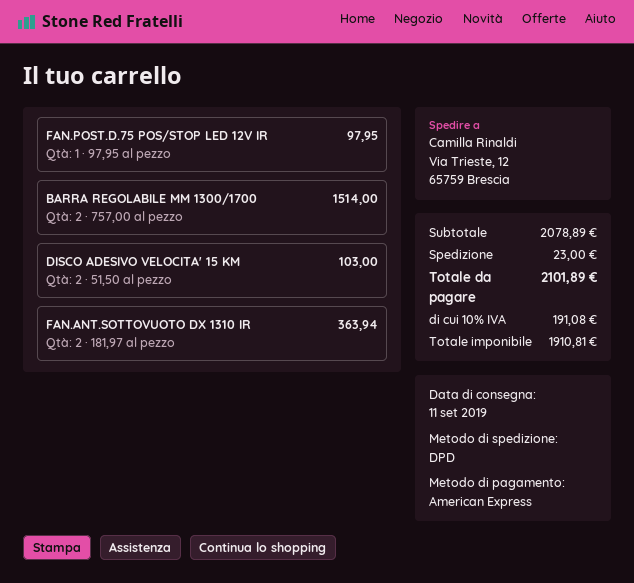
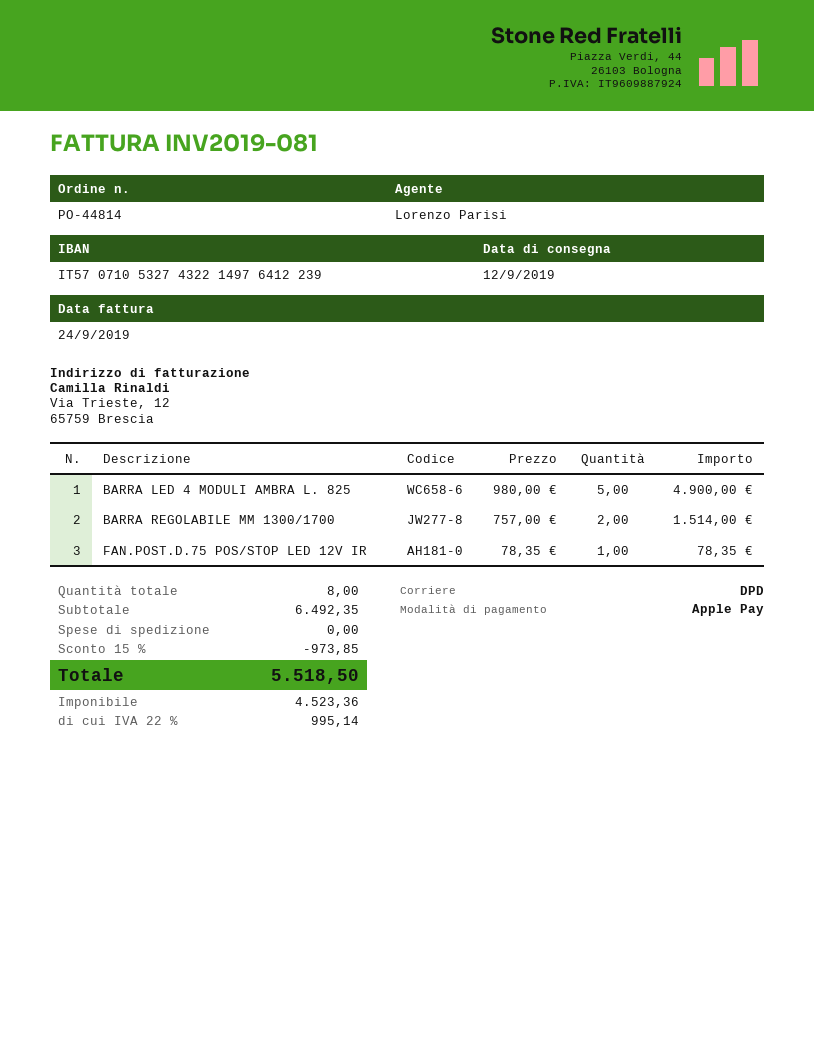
delivery date: 2019-09-11 -> 2019-09-12
payment method: American Express -> Apple Pay
FAN.POST.D.75 POS/STOP LED 12V IR: 1 x 97.95 = 97.95 -> 1 x 78.35 = 78.35
DISCO ADESIVO VELOCITA' 15 KM: 2 x 51.50 = 103.00 -> none
FAN.ANT.SOTTOVUOTO DX 1310 IR: 2 x 181.97 = 363.94 -> none
BARRA LED 4 MODULI AMBRA L. 825: none -> 5 x 980.00 = 4900.00
subtotal: 2078.89 -> 6492.35
discount: none -> 15% = 973.85
shipping: 23.00 -> 0.00
net: 1910.81 -> 4523.36
tax: 10% = 191.08 -> 22% = 995.14
total: 2101.89 -> 5518.50

